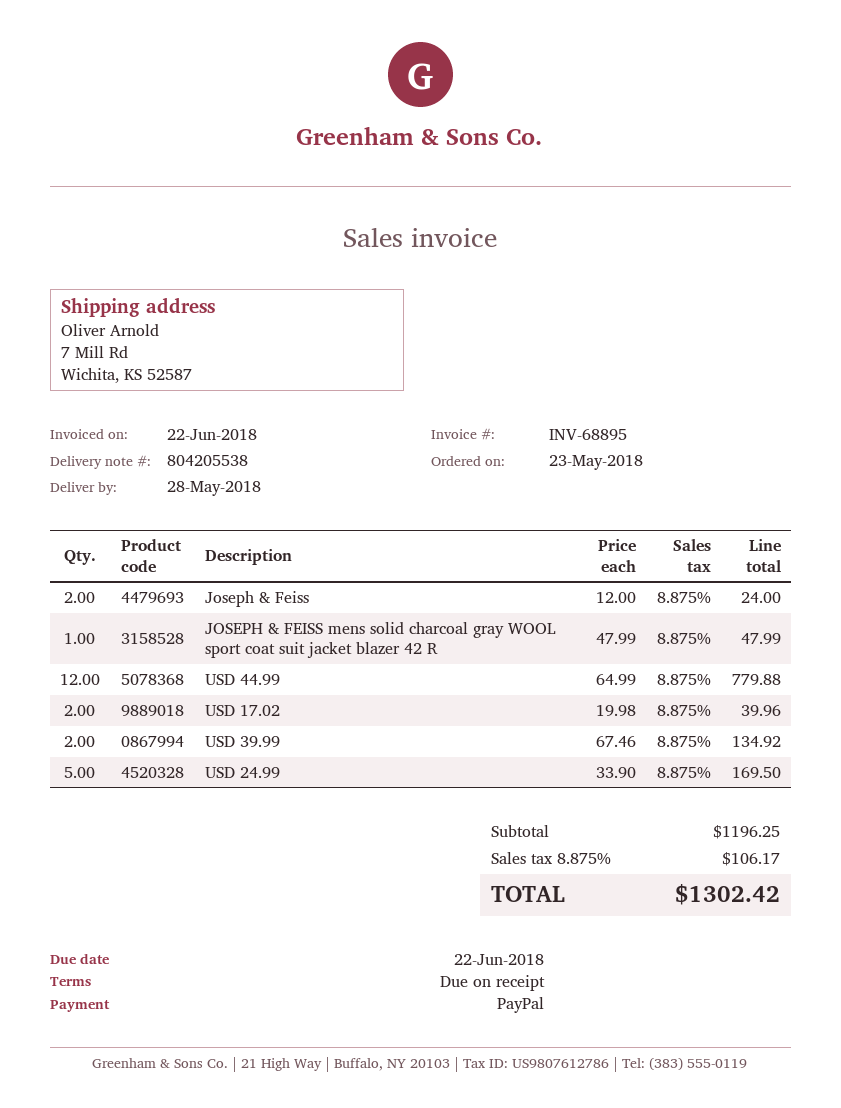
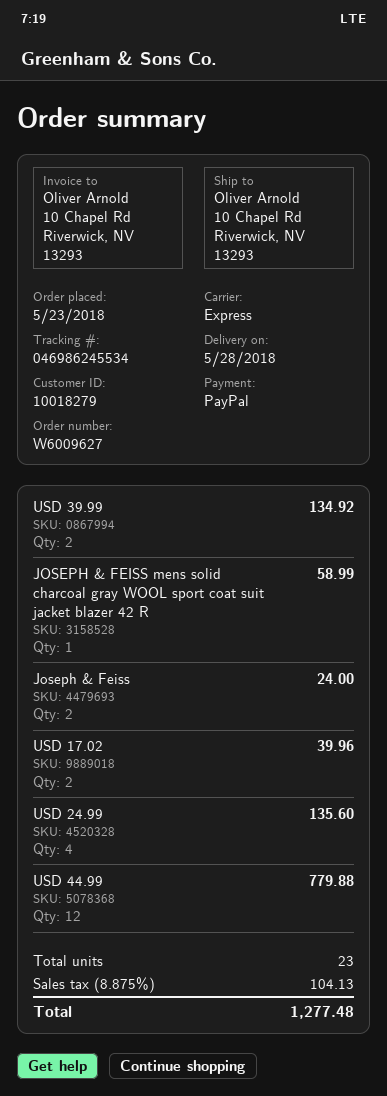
ship to: 7 Mill Rd, Wichita, KS 52587 -> 10 Chapel Rd, Riverwick, NV 13293
JOSEPH & FEISS mens solid charcoal gray WOOL sport coat suit jacket blazer 42 R: 1 for 47.99 -> 1 for 58.99
USD 24.99: 5 for 169.50 -> 4 for 135.60
tax: 8.875% = 106.17 -> 8.875% = 104.13
total: 1302.42 -> 1277.48

